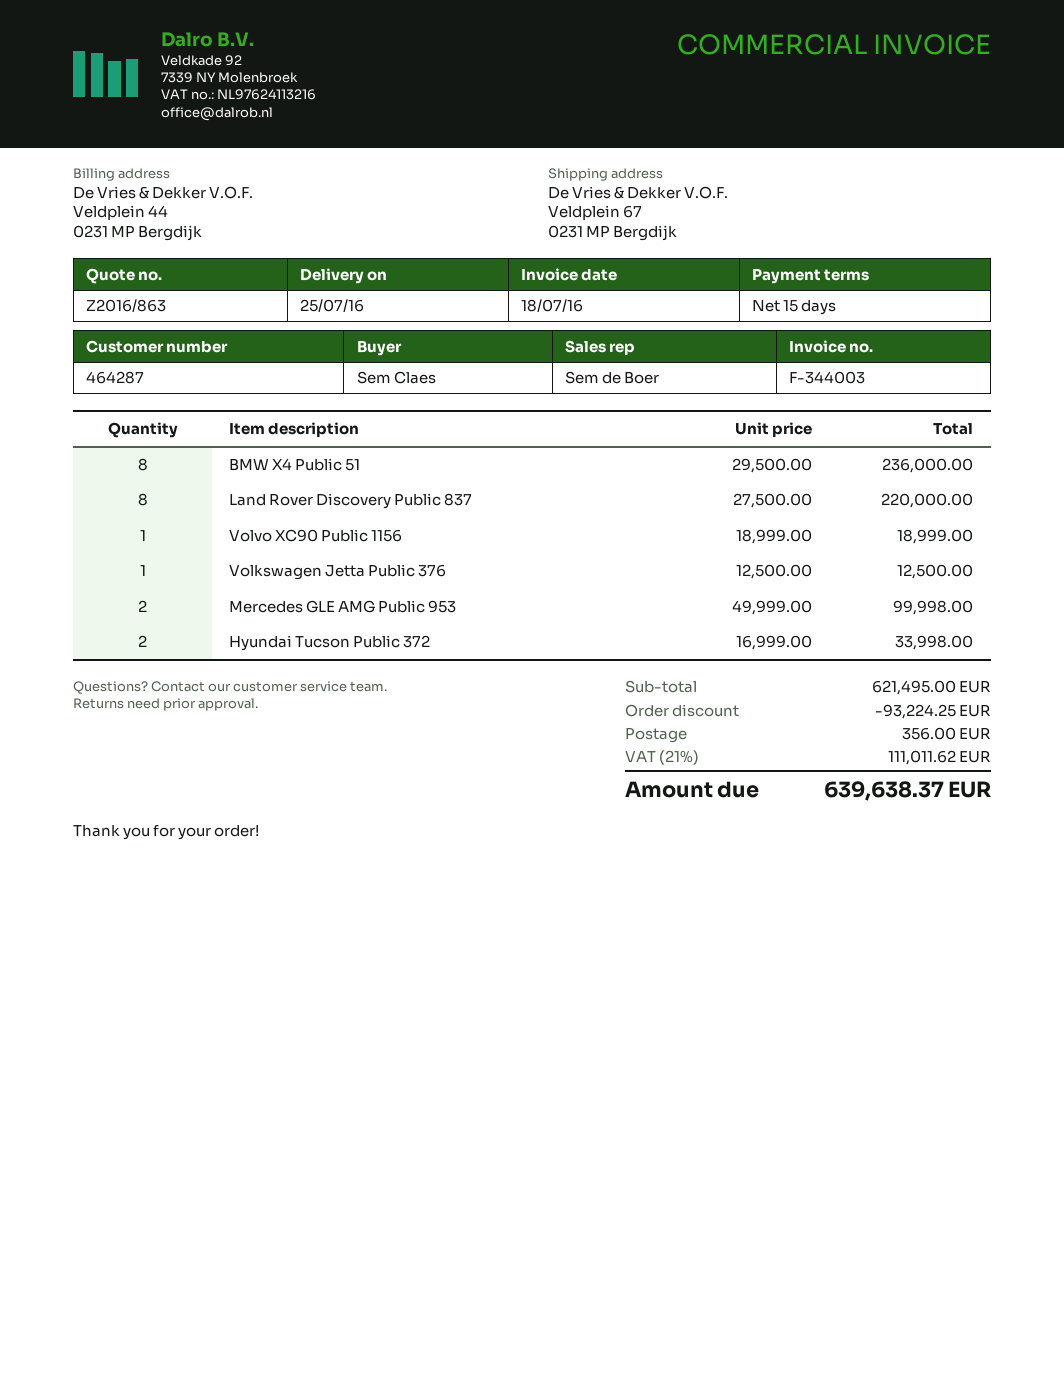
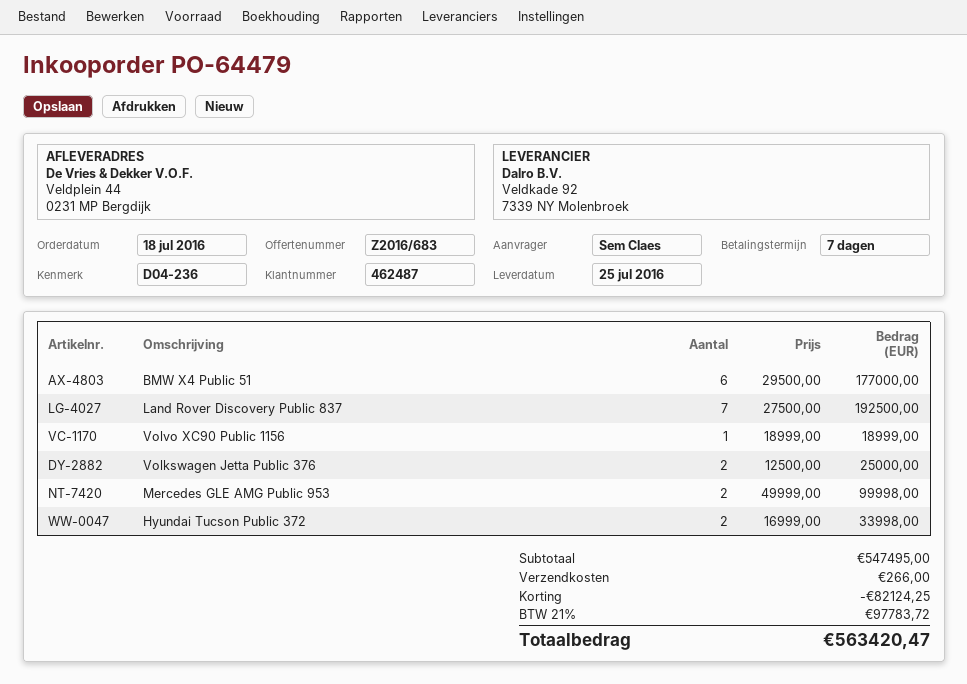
quote number: Z2016/863 -> Z2016/683
payment terms: 15 days -> 7 days
customer number: 464287 -> 462487
ship to: Veldplein 67, 0231 MP Bergdijk -> Veldplein 44, 0231 MP Bergdijk
BMW X4 Public 51: 8 x 29500.00 = 236000.00 -> 6 x 29500.00 = 177000.00
Land Rover Discovery Public 837: 8 x 27500.00 = 220000.00 -> 7 x 27500.00 = 192500.00
Volkswagen Jetta Public 376: 1 x 12500.00 = 12500.00 -> 2 x 12500.00 = 25000.00
subtotal: 621495.00 -> 547495.00
discount: 93224.25 -> 82124.25
shipping: 356.00 -> 266.00
tax: 21% = 111011.62 -> 21% = 97783.72
total: 639638.37 -> 563420.47

